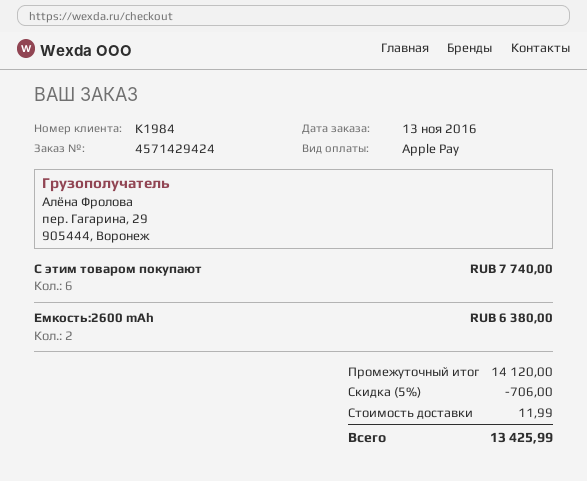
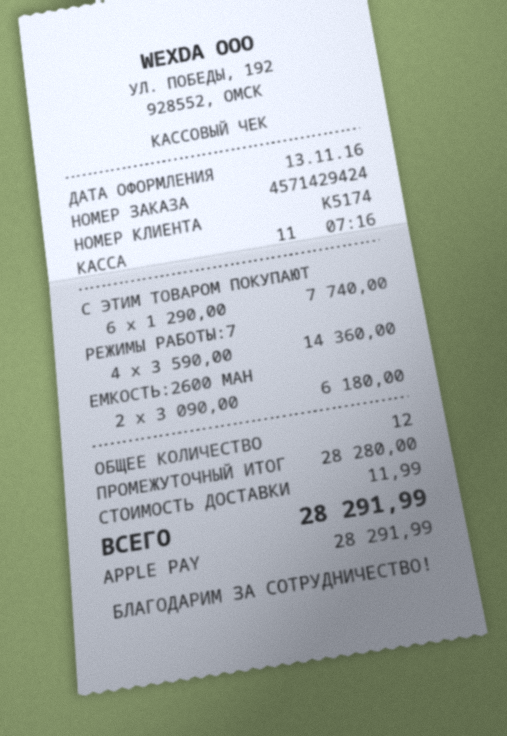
customer number: K1984 -> K5174
Емкость:2600 mAh: 2 for 6380.00 -> 2 for 6180.00
РЕЖИМЫ РАБОТЫ:7: none -> 4 for 14360.00
subtotal: 14120.00 -> 28280.00
discount: 5% = 706.00 -> none
total: 13425.99 -> 28291.99

